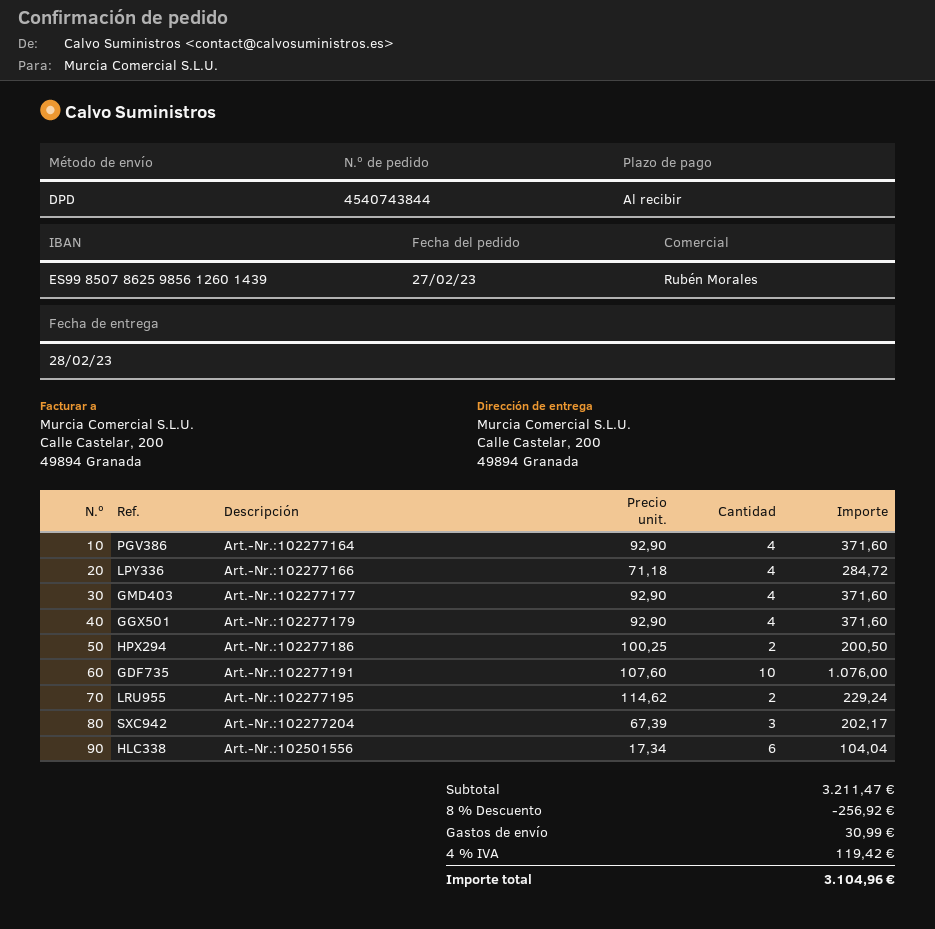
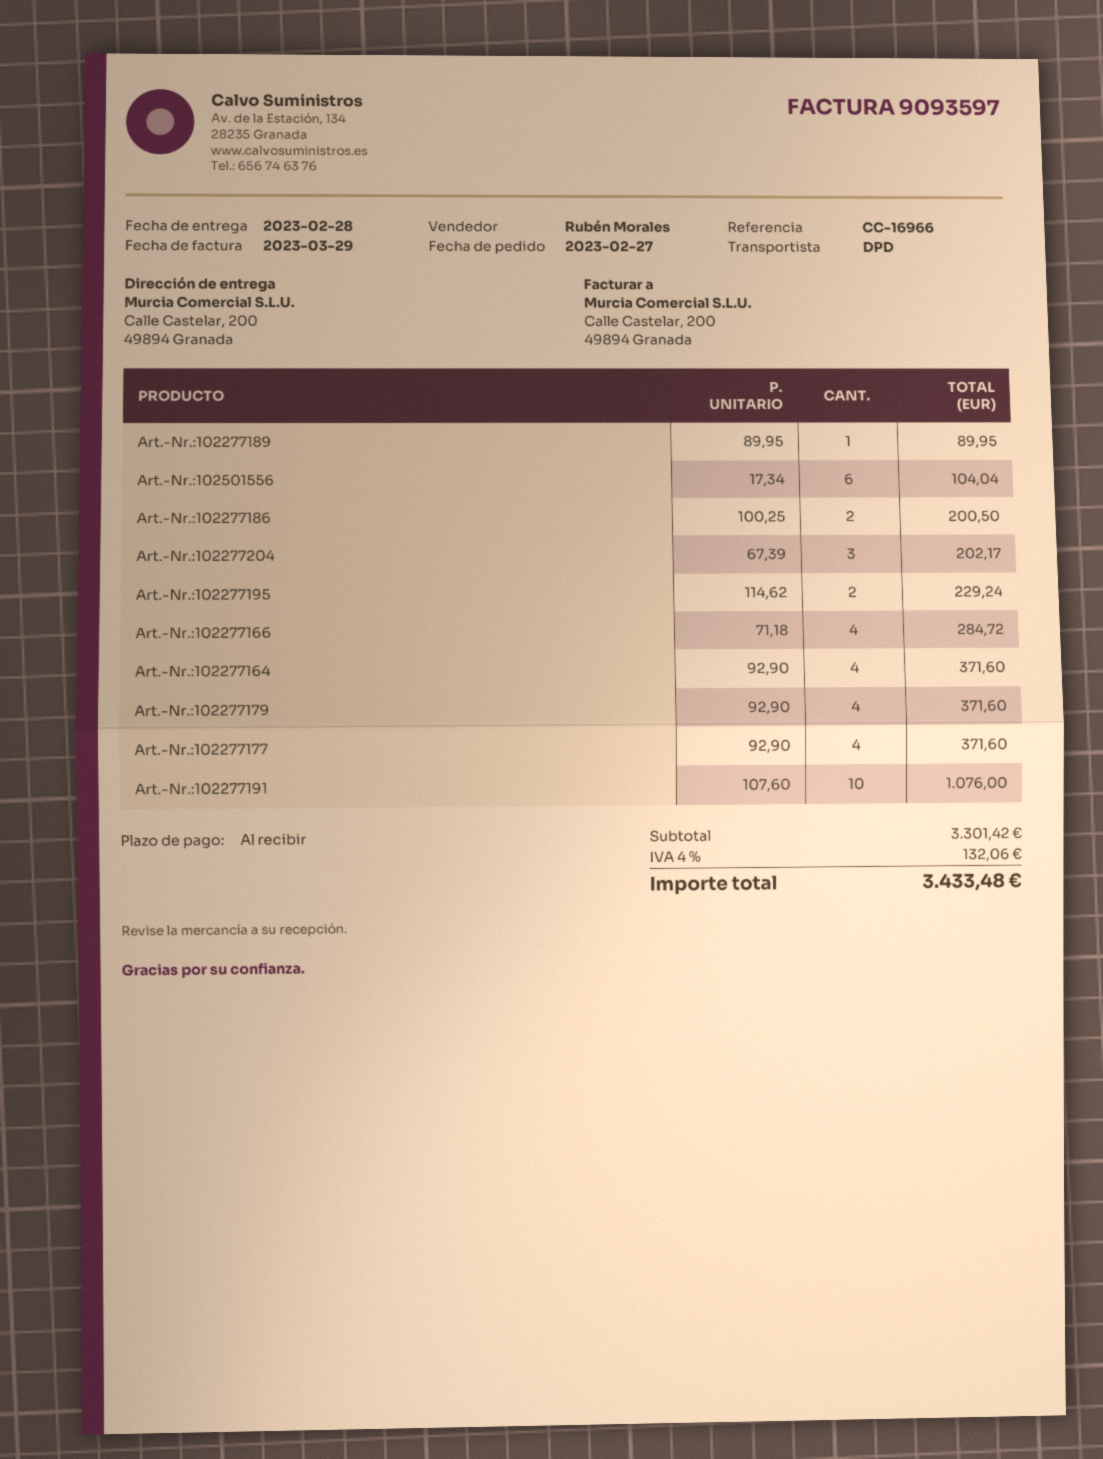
Art.-Nr.:102277189: none -> 1 x 89.95 = 89.95
subtotal: 3211.47 -> 3301.42
discount: 8% = 256.92 -> none
shipping: 30.99 -> none
tax: 4% = 119.42 -> 4% = 132.06
total: 3104.96 -> 3433.48

